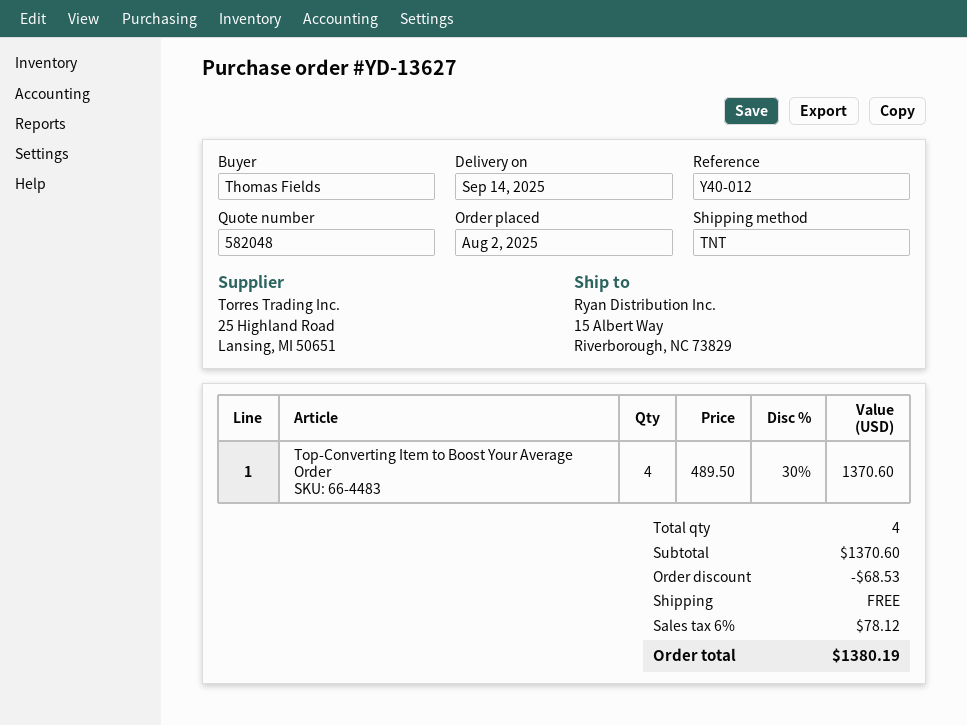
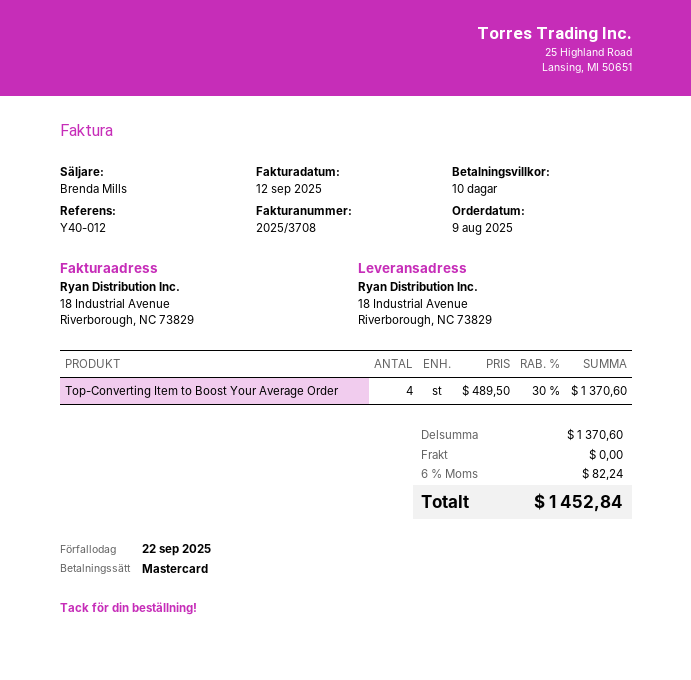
order date: 2025-08-02 -> 2025-08-09
ship to: 15 Albert Way, Riverborough, NC 73829 -> 18 Industrial Avenue, Riverborough, NC 73829
discount: 68.53 -> none
tax: 6% = 78.12 -> 6% = 82.24
total: 1380.19 -> 1452.84

